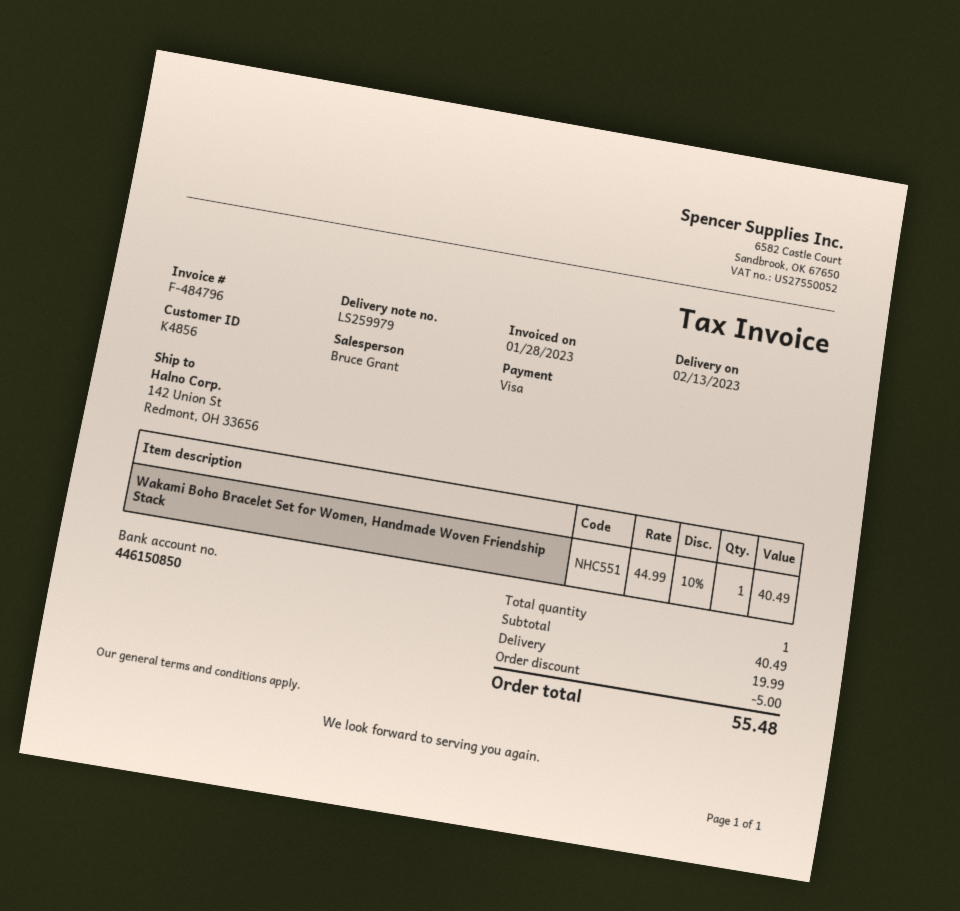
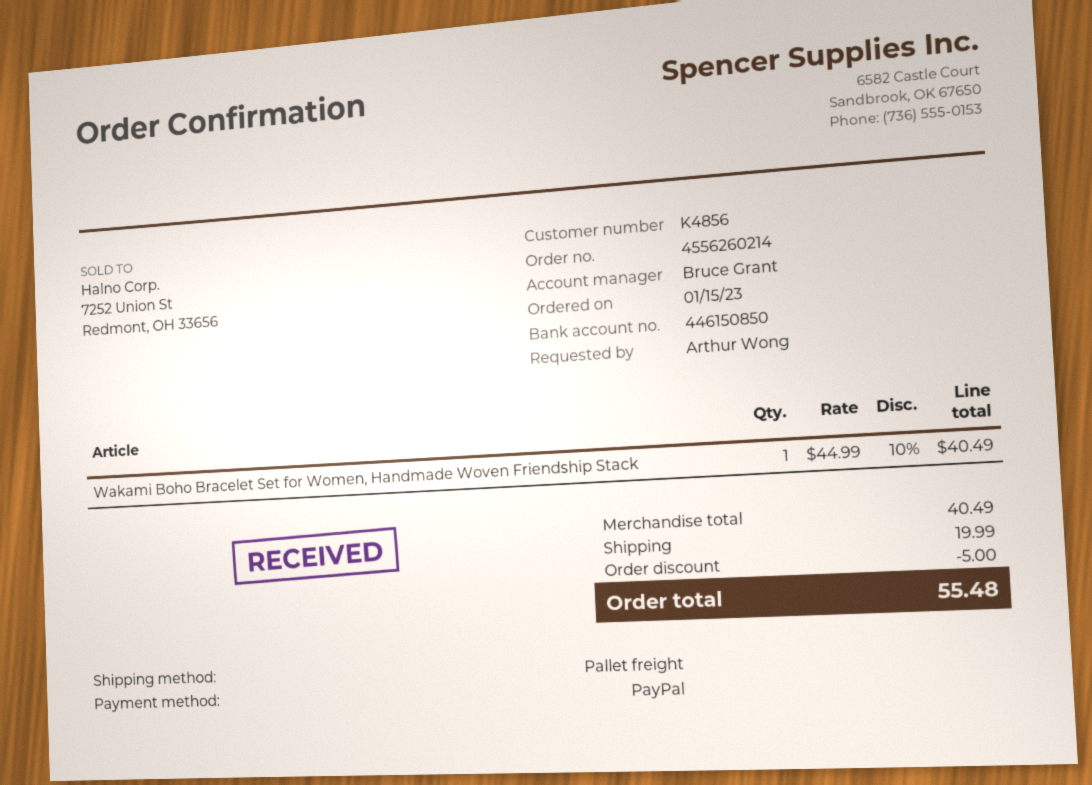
payment method: Visa -> PayPal

